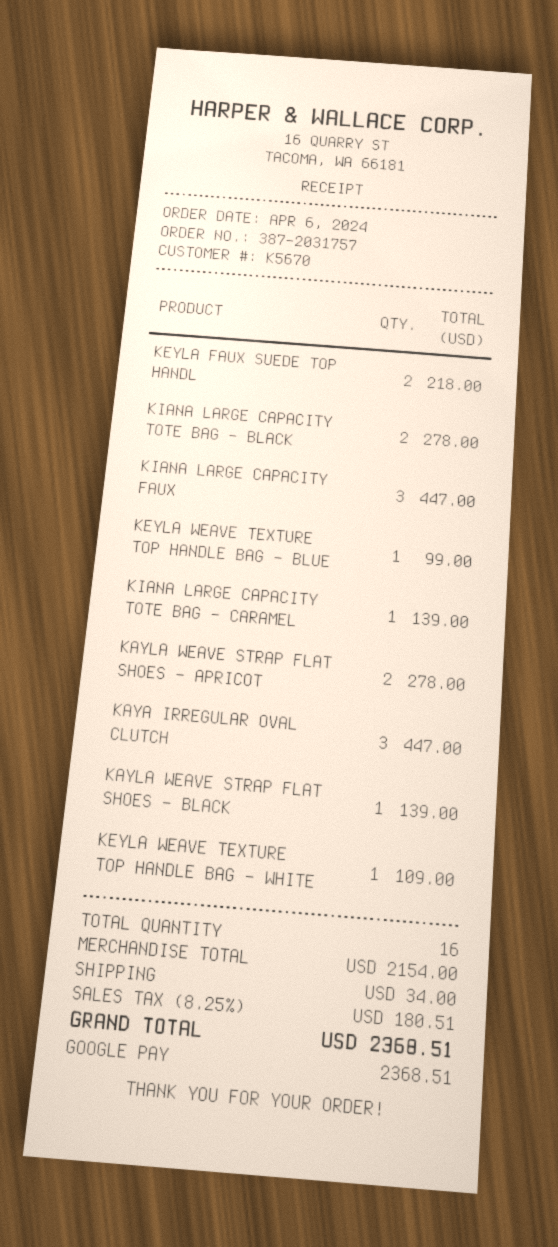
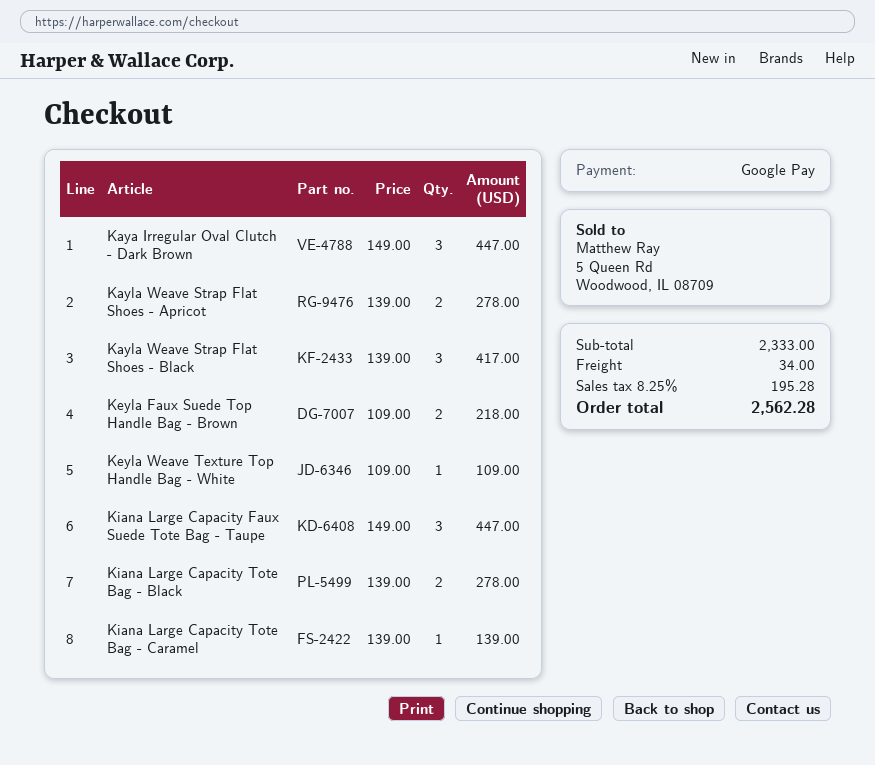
KEYLA WEAVE TEXTURE TOP HANDLE BAG - BLUE: 1 for 99.00 -> none
KAYLA WEAVE STRAP FLAT SHOES - BLACK: 1 for 139.00 -> 3 for 417.00
subtotal: 2154.00 -> 2333.00
tax: 8.25% = 180.51 -> 8.25% = 195.28
total: 2368.51 -> 2562.28

